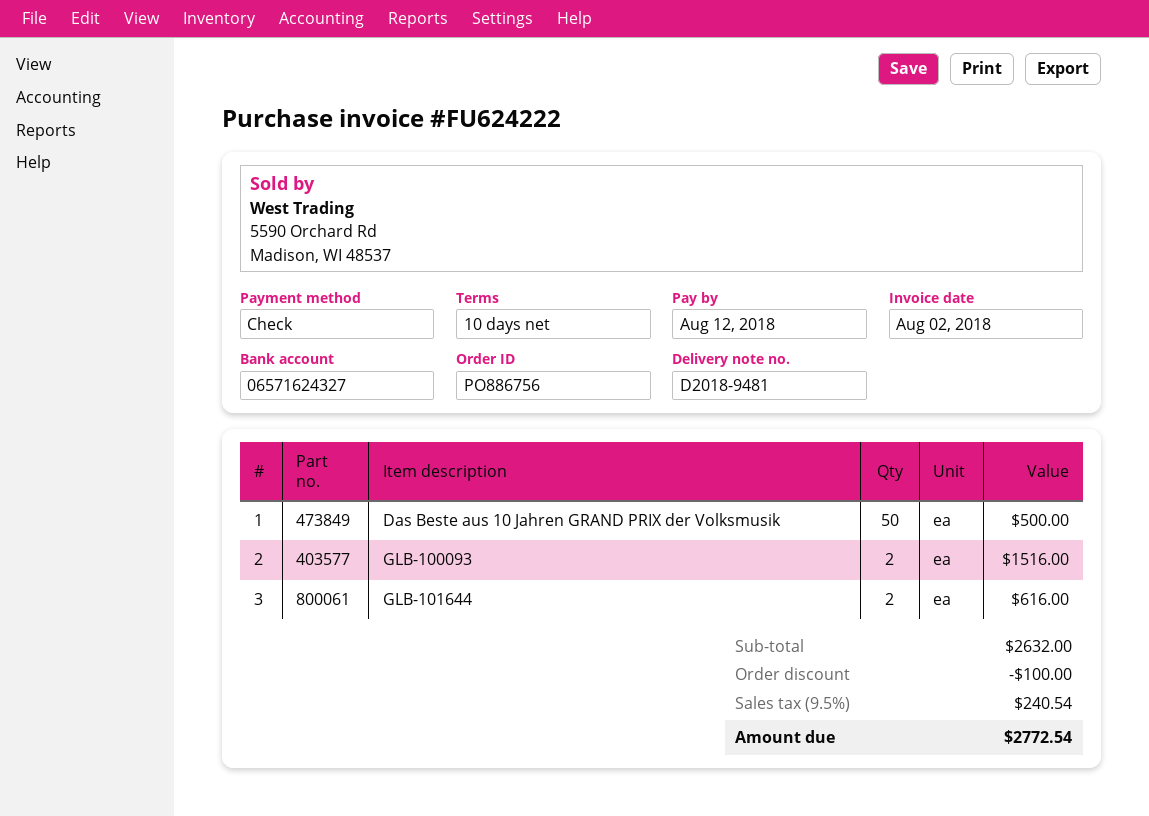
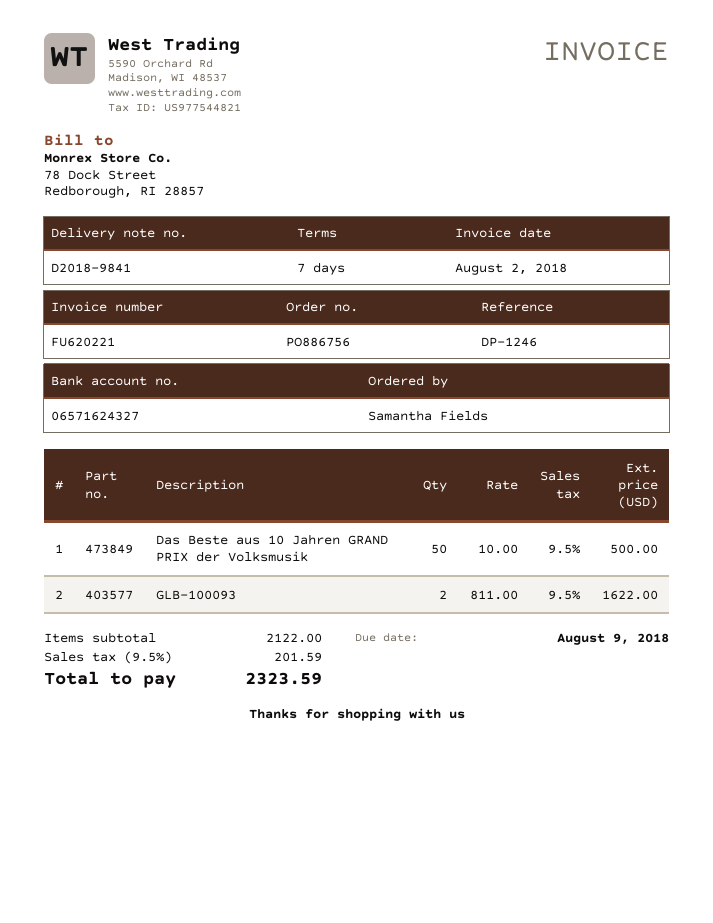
delivery note number: D2018-9481 -> D2018-9841
invoice number: FU624222 -> FU620221
payment terms: 10 days -> 7 days
due date: 2018-08-12 -> 2018-08-09
GLB-100093: 2 for 1516.00 -> 2 for 1622.00
GLB-101644: 2 for 616.00 -> none
subtotal: 2632.00 -> 2122.00
discount: 100.00 -> none
tax: 9.5% = 240.54 -> 9.5% = 201.59
total: 2772.54 -> 2323.59

